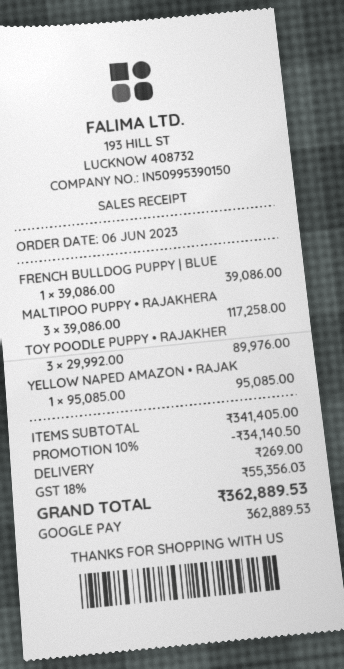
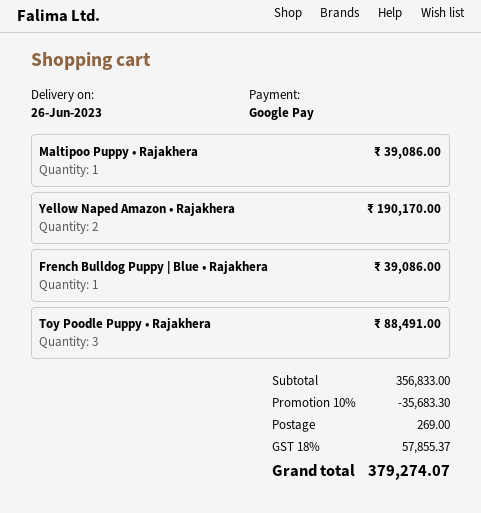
MALTIPOO PUPPY • RAJAKHERA: 3 for 117258.00 -> 1 for 39086.00
TOY POODLE PUPPY • RAJAKHER: 3 for 89976.00 -> 3 for 88491.00
YELLOW NAPED AMAZON • RAJAK: 1 for 95085.00 -> 2 for 190170.00
subtotal: 341405.00 -> 356833.00
discount: 10% = 34140.50 -> 10% = 35683.30
tax: 18% = 55356.03 -> 18% = 57855.37
total: 362889.53 -> 379274.07

